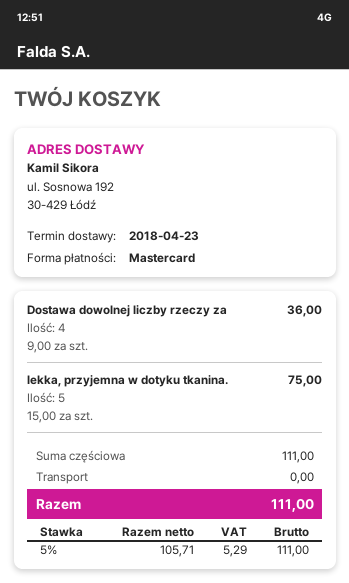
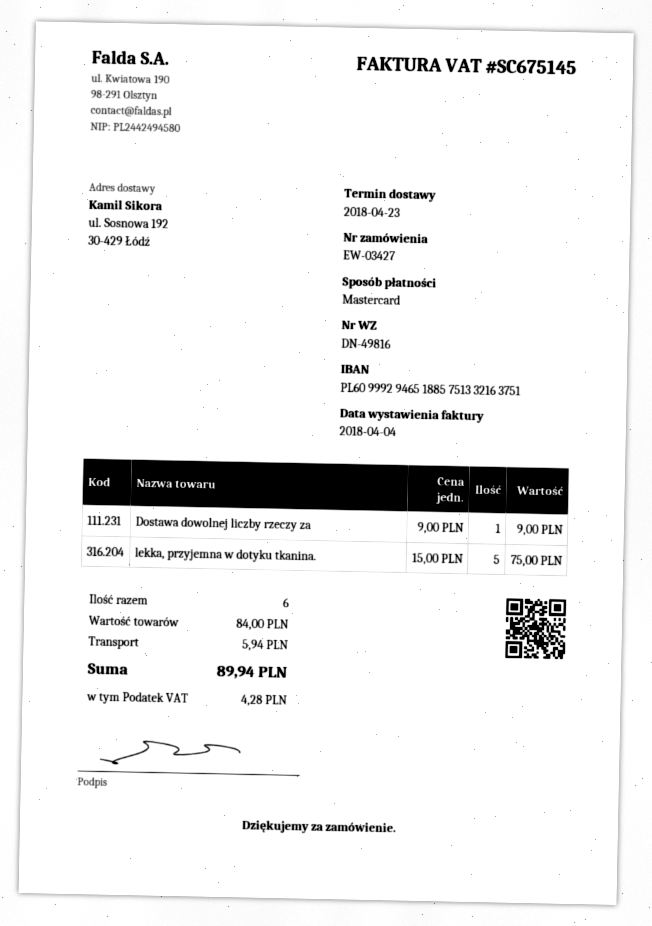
Dostawa dowolnej liczby rzeczy za: 4 x 9.00 = 36.00 -> 1 x 9.00 = 9.00
subtotal: 111.00 -> 84.00
shipping: 0.00 -> 5.94
tax: 5.29 -> 4.28
total: 111.00 -> 89.94

